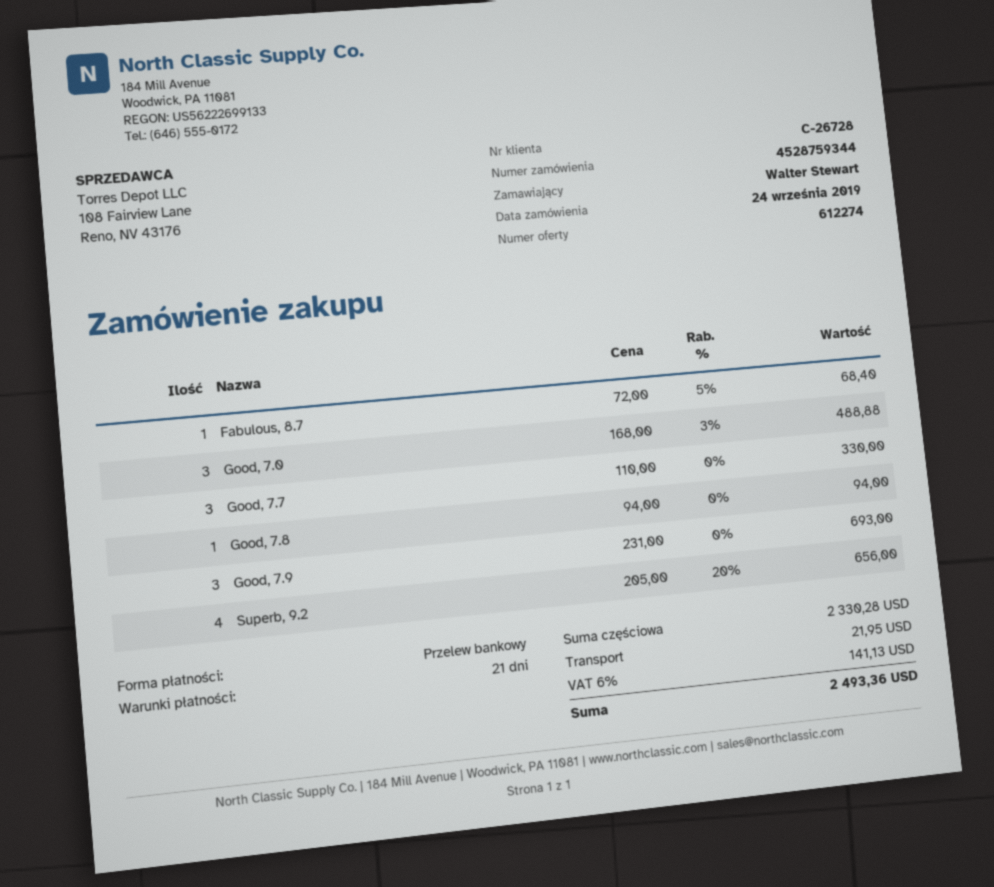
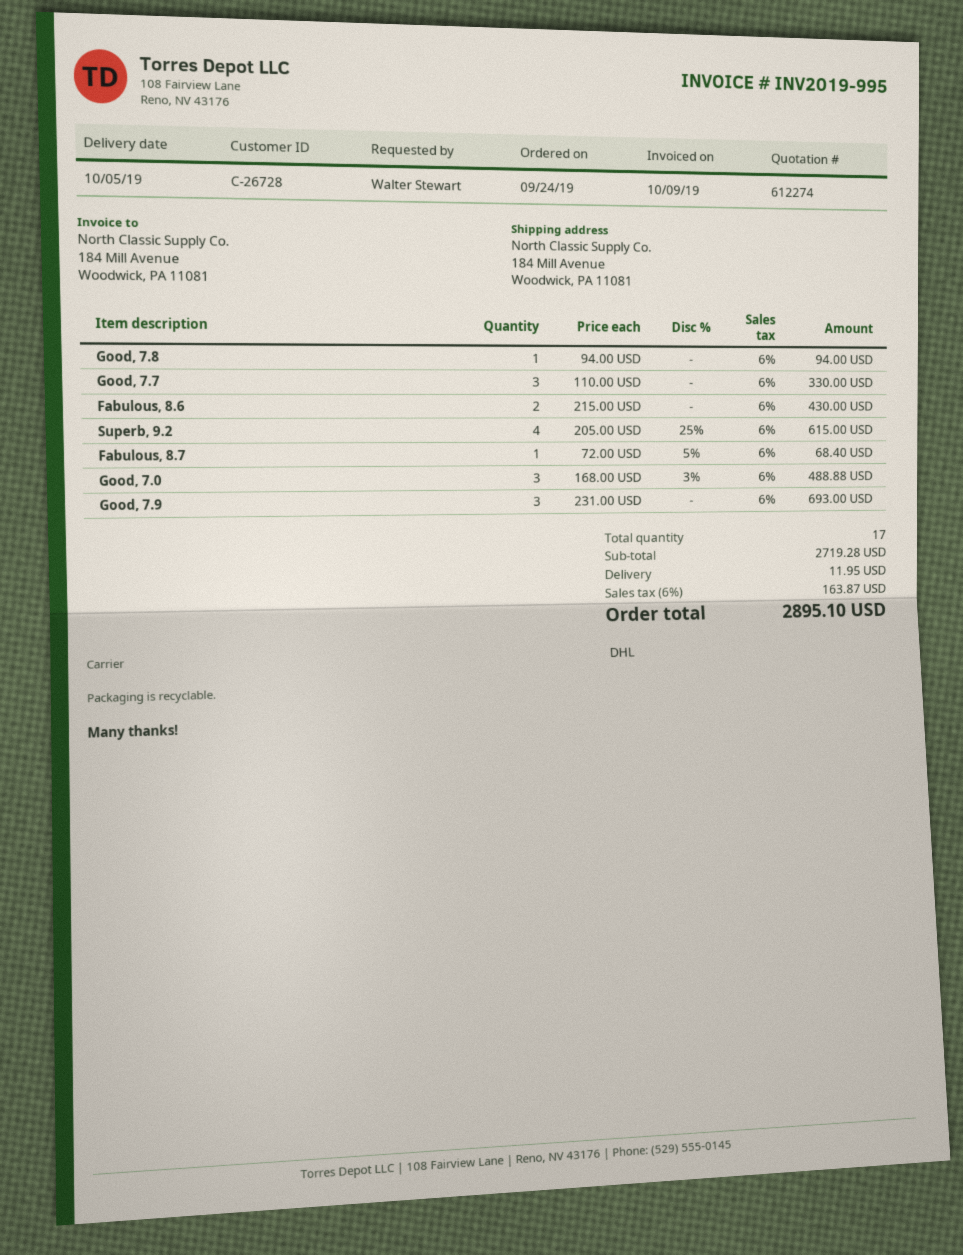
Superb, 9.2: 4 x 205.00 - 20% = 656.00 -> 4 x 205.00 - 25% = 615.00
Fabulous, 8.6: none -> 2 x 215.00 = 430.00
subtotal: 2330.28 -> 2719.28
shipping: 21.95 -> 11.95
tax: 6% = 141.13 -> 6% = 163.87
total: 2493.36 -> 2895.10

